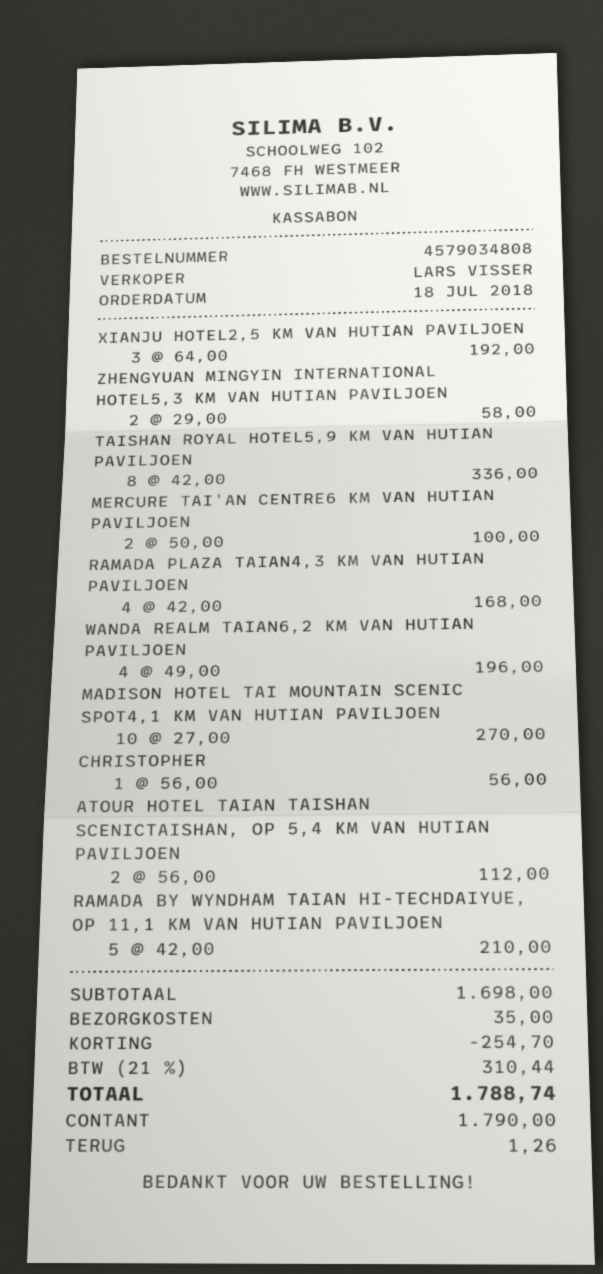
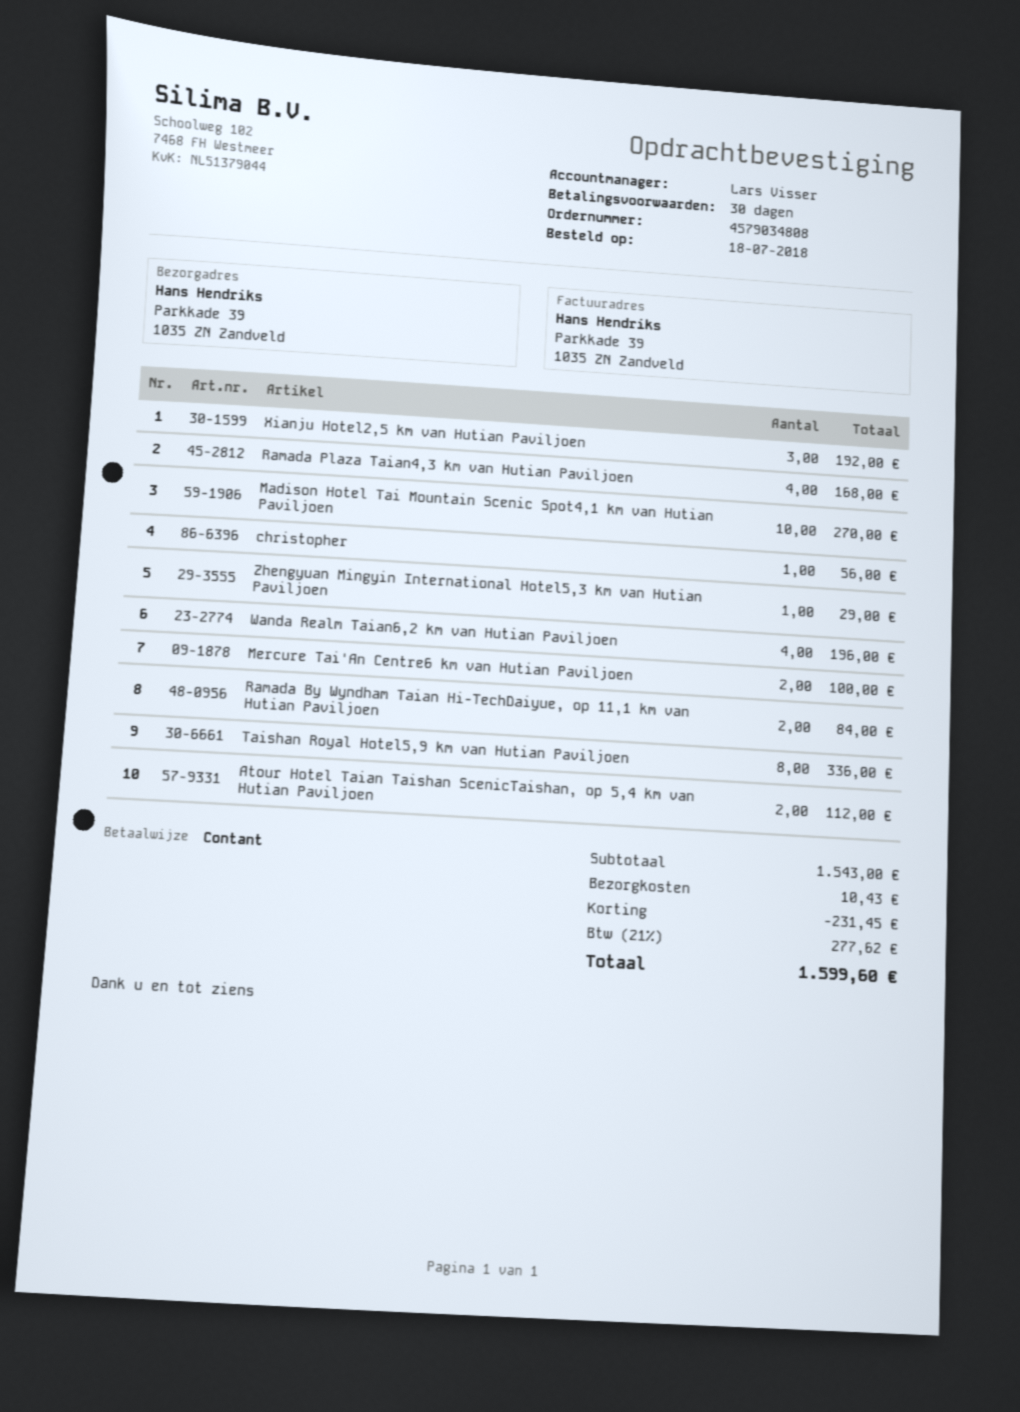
ZHENGYUAN MINGYIN INTERNATIONAL HOTEL5,3 KM VAN HUTIAN PAVILJOEN: 2 for 58.00 -> 1 for 29.00
RAMADA BY WYNDHAM TAIAN HI-TECHDAIYUE, OP 11,1 KM VAN HUTIAN PAVILJOEN: 5 for 210.00 -> 2 for 84.00
subtotal: 1698.00 -> 1543.00
discount: 254.70 -> 231.45
shipping: 35.00 -> 10.43
tax: 21% = 310.44 -> 21% = 277.62
total: 1788.74 -> 1599.60

